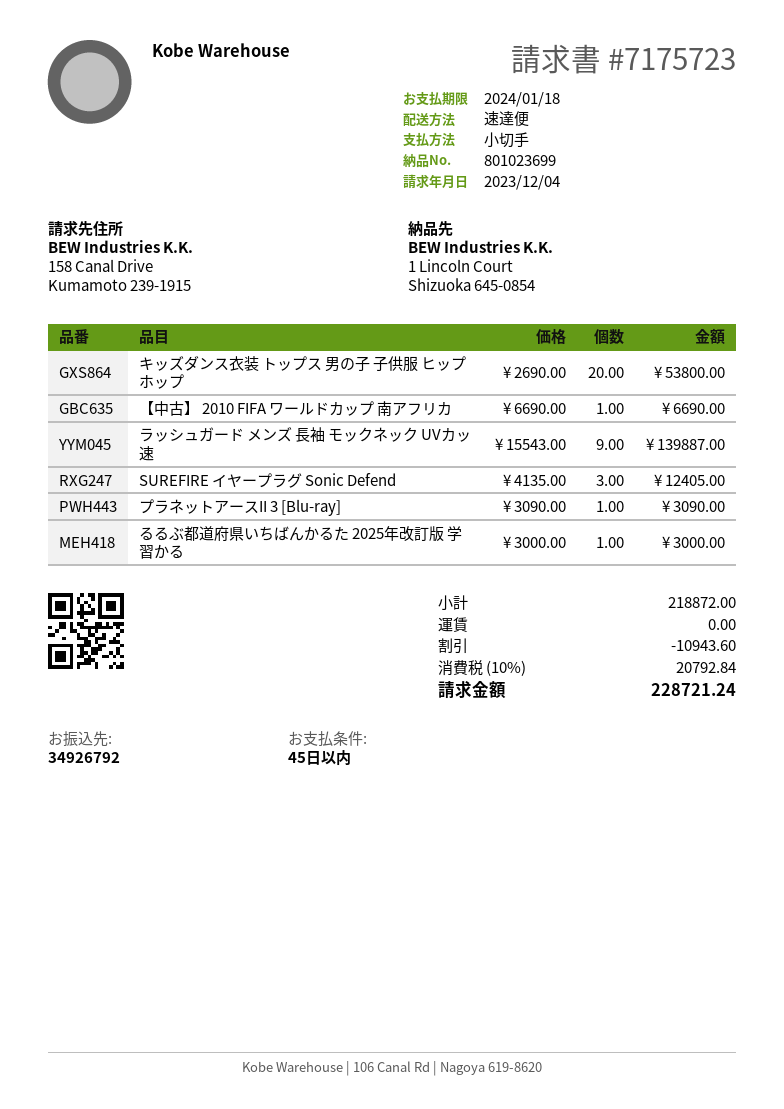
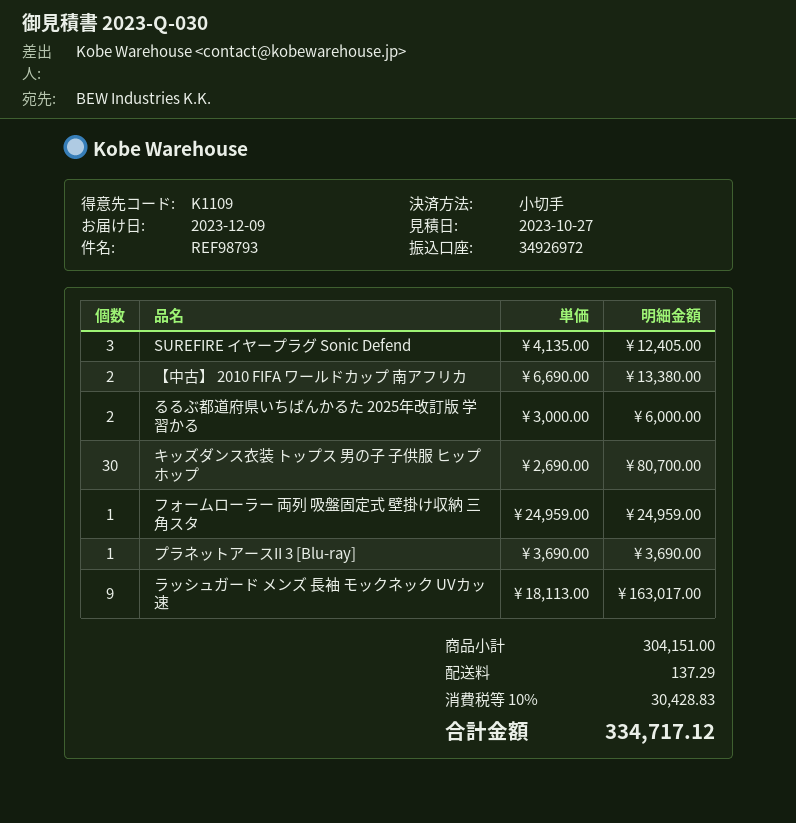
bank account: 34926792 -> 34926972
キッズダンス衣装 トップス 男の子 子供服 ヒップホップ: 20 x 2690.00 = 53800.00 -> 30 x 2690.00 = 80700.00
【中古】 2010 FIFA ワールドカップ 南アフリカ: 1 x 6690.00 = 6690.00 -> 2 x 6690.00 = 13380.00
ラッシュガード メンズ 長袖 モックネック UVカッ 速: 9 x 15543.00 = 139887.00 -> 9 x 18113.00 = 163017.00
プラネットアースII 3 [Blu-ray]: 1 x 3090.00 = 3090.00 -> 1 x 3690.00 = 3690.00
るるぶ都道府県いちばんかるた 2025年改訂版 学習かる: 1 x 3000.00 = 3000.00 -> 2 x 3000.00 = 6000.00
フォームローラー 両列 吸盤固定式 壁掛け収納 三角スタ: none -> 1 x 24959.00 = 24959.00
subtotal: 218872.00 -> 304151.00
discount: 10943.60 -> none
shipping: 0.00 -> 137.29
tax: 10% = 20792.84 -> 10% = 30428.83
total: 228721.24 -> 334717.12

